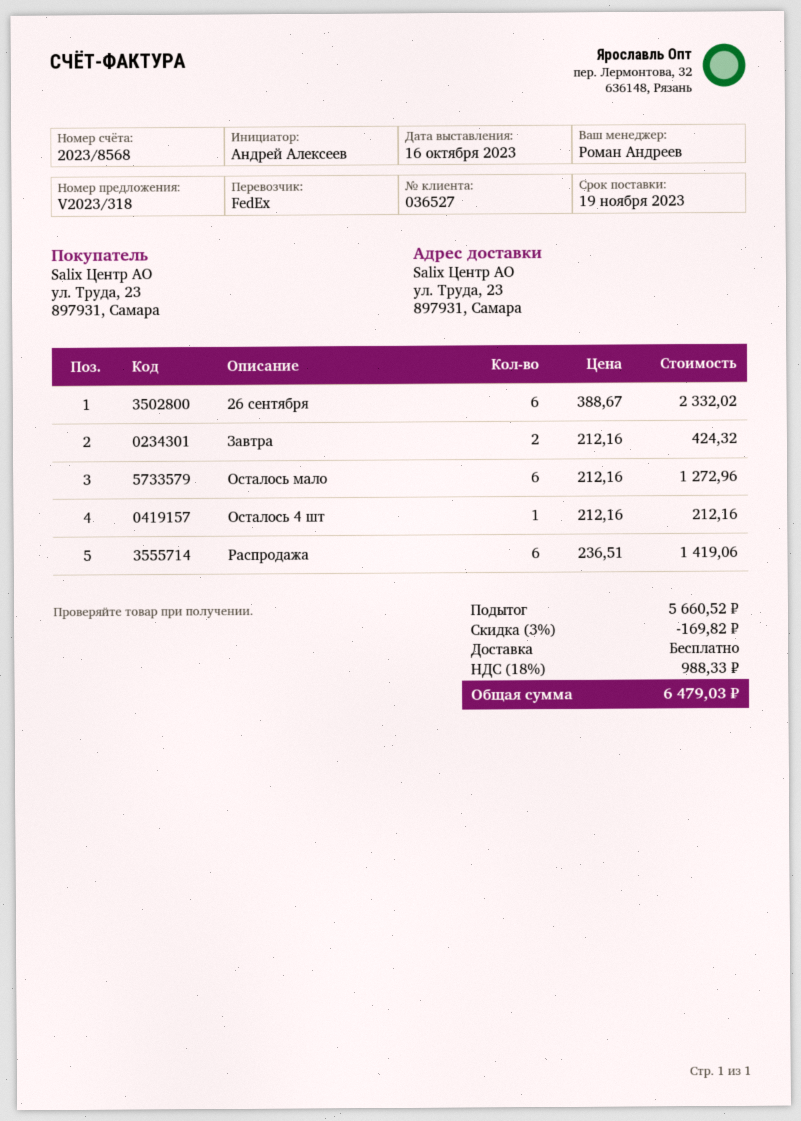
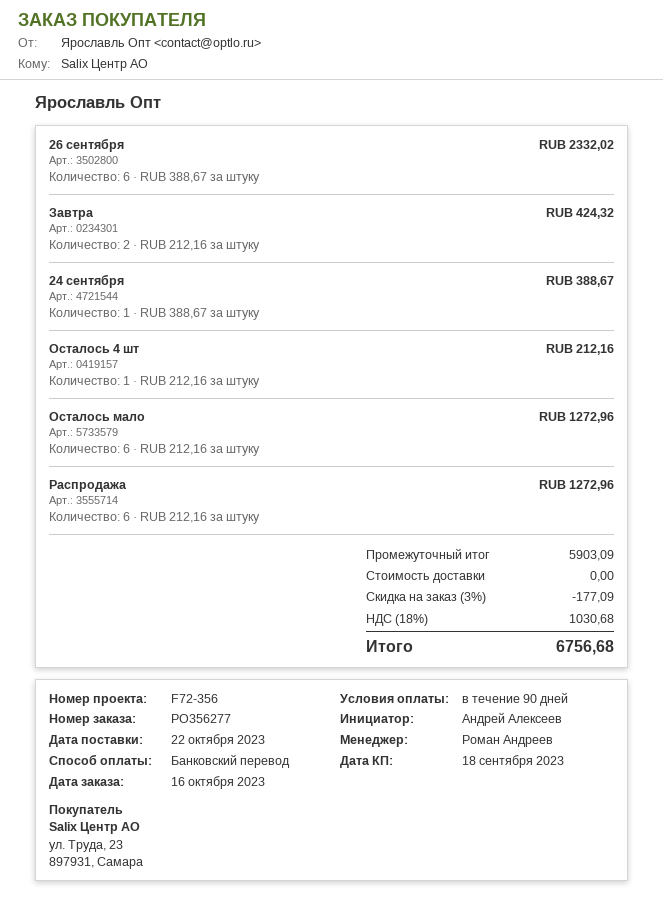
delivery date: 2023-11-19 -> 2023-10-22
Распродажа: 6 x 236.51 = 1419.06 -> 6 x 212.16 = 1272.96
24 сентября: none -> 1 x 388.67 = 388.67
subtotal: 5660.52 -> 5903.09
discount: 3% = 169.82 -> 3% = 177.09
tax: 18% = 988.33 -> 18% = 1030.68
total: 6479.03 -> 6756.68

